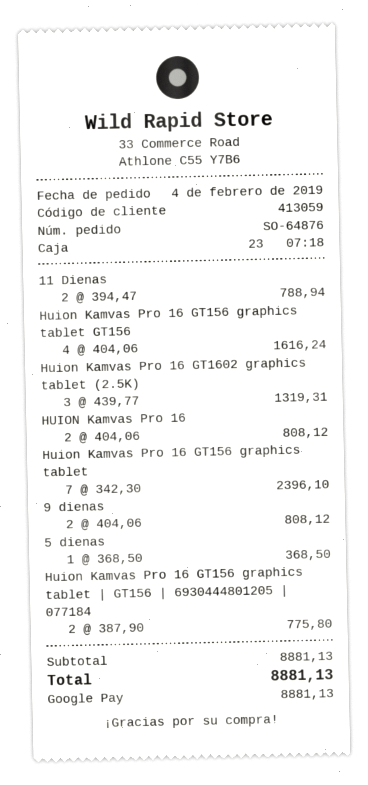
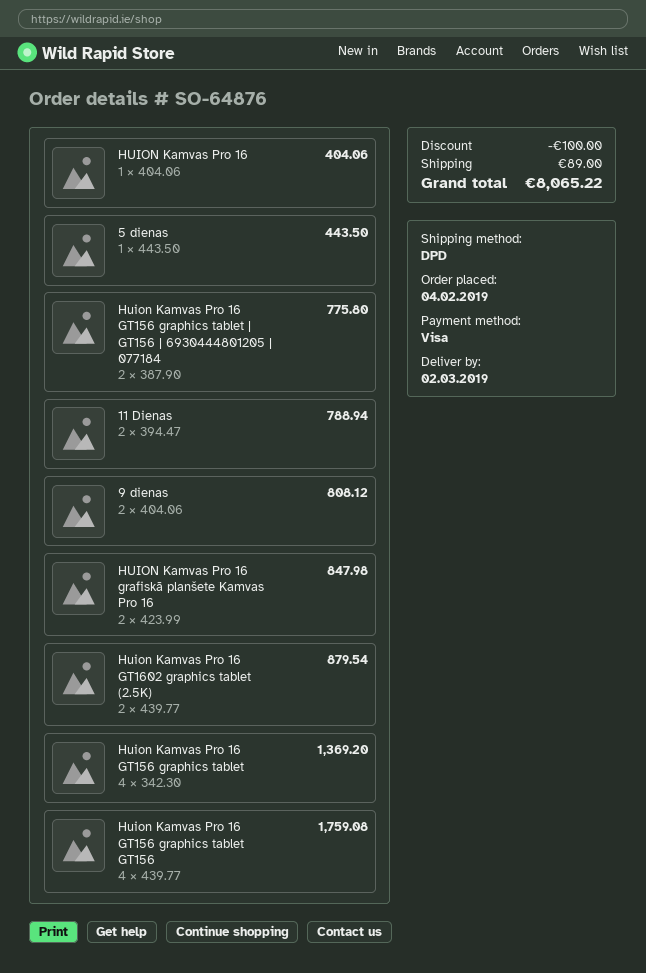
payment method: Google Pay -> Visa
Huion Kamvas Pro 16 GT156 graphics tablet GT156: 4 x 404.06 = 1616.24 -> 4 x 439.77 = 1759.08
Huion Kamvas Pro 16 GT1602 graphics tablet (2.5K): 3 x 439.77 = 1319.31 -> 2 x 439.77 = 879.54
HUION Kamvas Pro 16: 2 x 404.06 = 808.12 -> 1 x 404.06 = 404.06
Huion Kamvas Pro 16 GT156 graphics tablet: 7 x 342.30 = 2396.10 -> 4 x 342.30 = 1369.20
5 dienas: 1 x 368.50 = 368.50 -> 1 x 443.50 = 443.50
HUION Kamvas Pro 16 grafiskā planšete Kamvas Pro 16: none -> 2 x 423.99 = 847.98
discount: none -> 100.00
shipping: none -> 89.00
total: 8881.13 -> 8065.22

